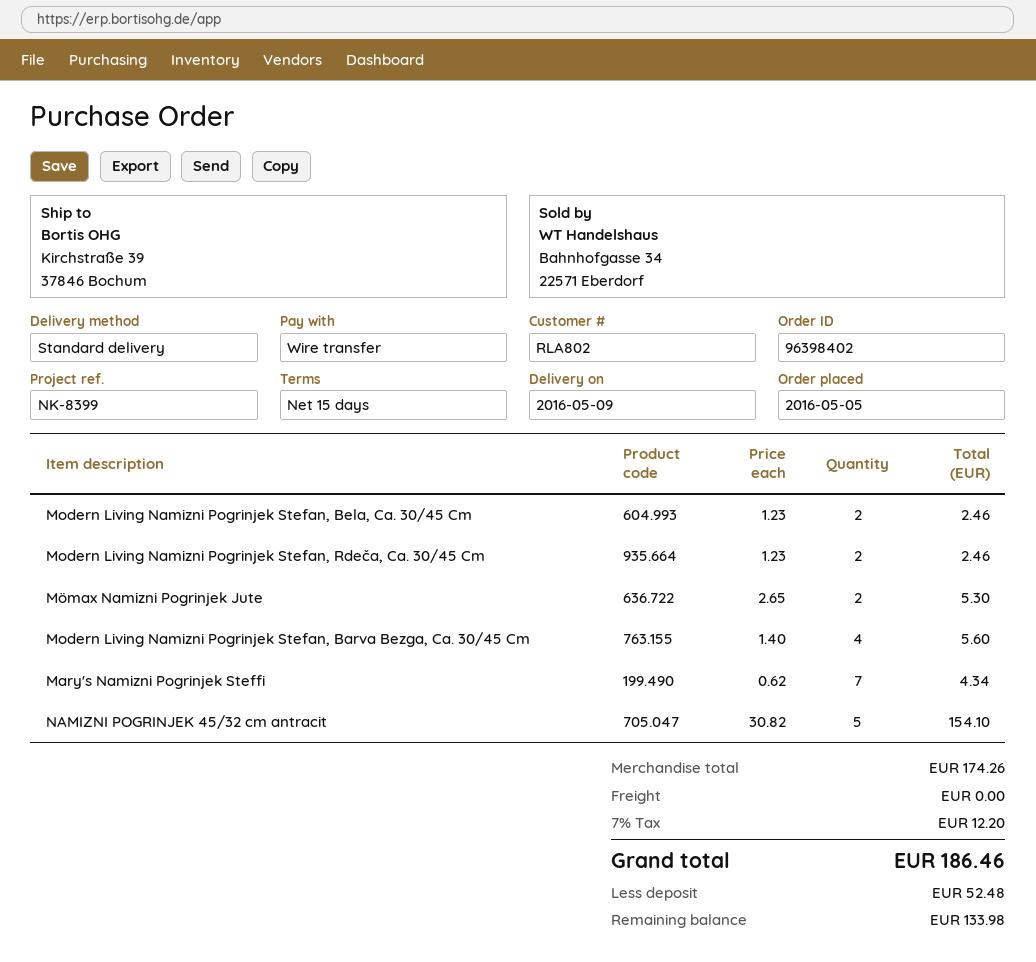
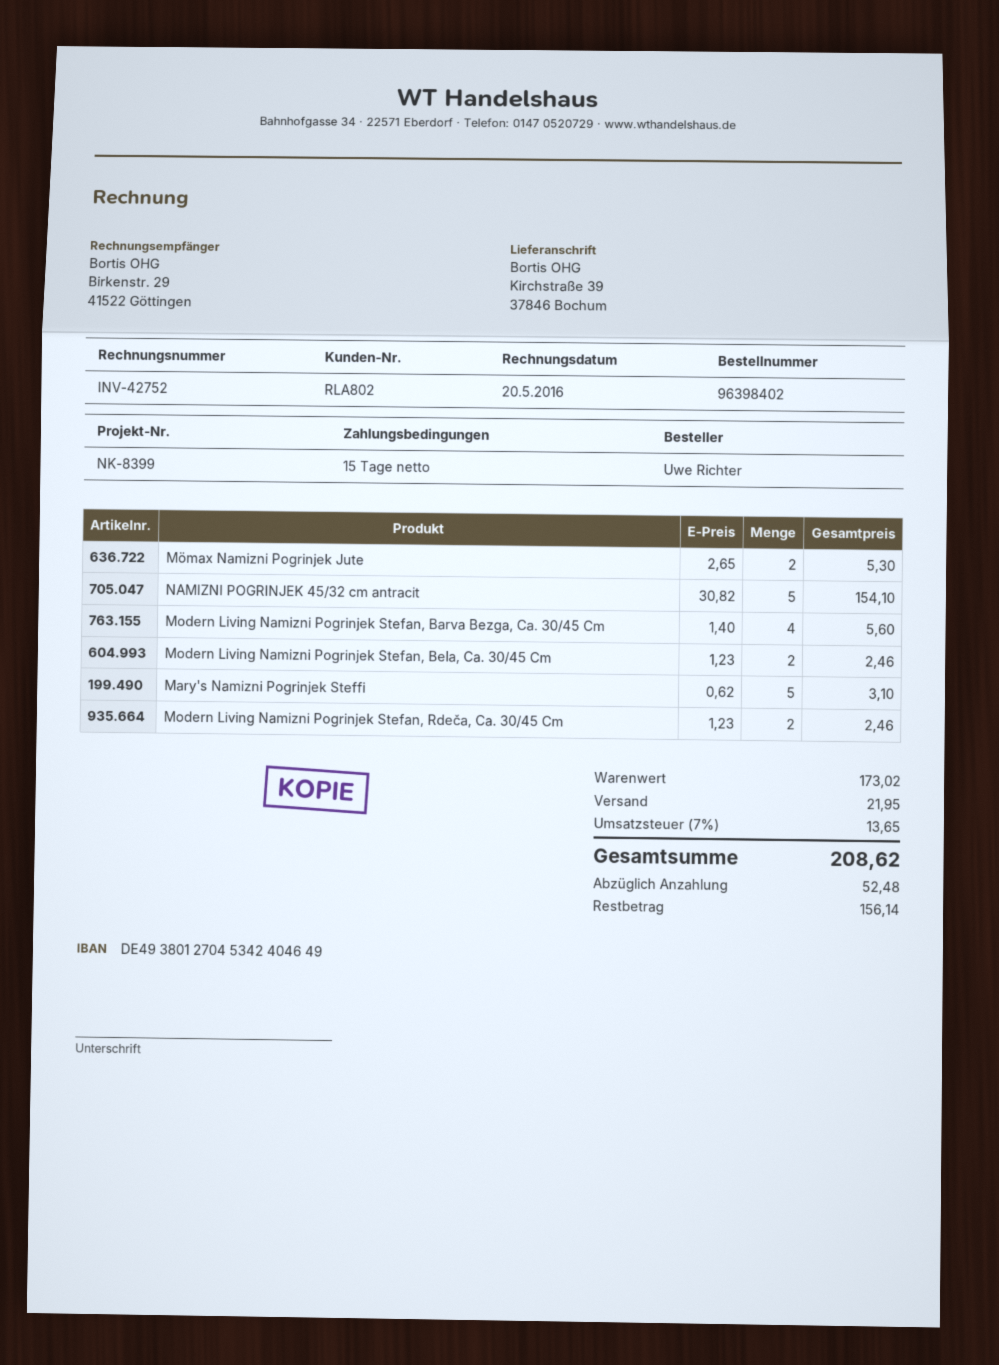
Mary's Namizni Pogrinjek Steffi: 7 x 0.62 = 4.34 -> 5 x 0.62 = 3.10
subtotal: 174.26 -> 173.02
shipping: 0.00 -> 21.95
tax: 7% = 12.20 -> 7% = 13.65
total: 186.46 -> 208.62
balance: 133.98 -> 156.14

